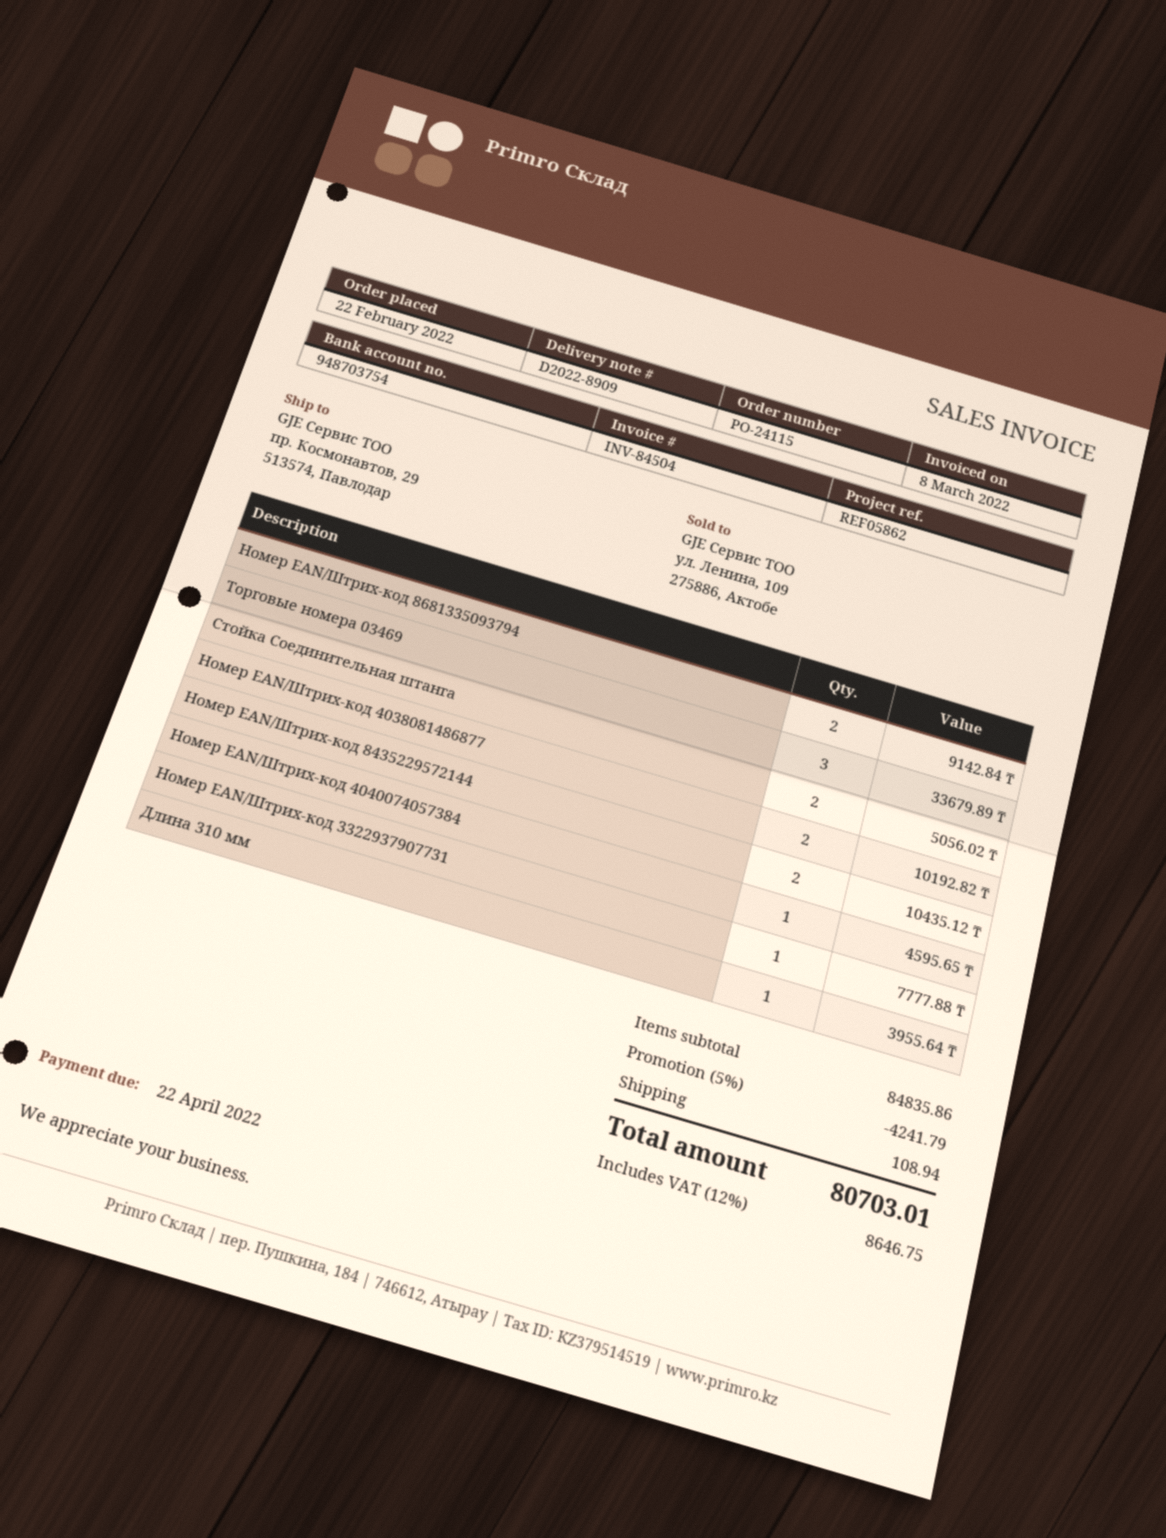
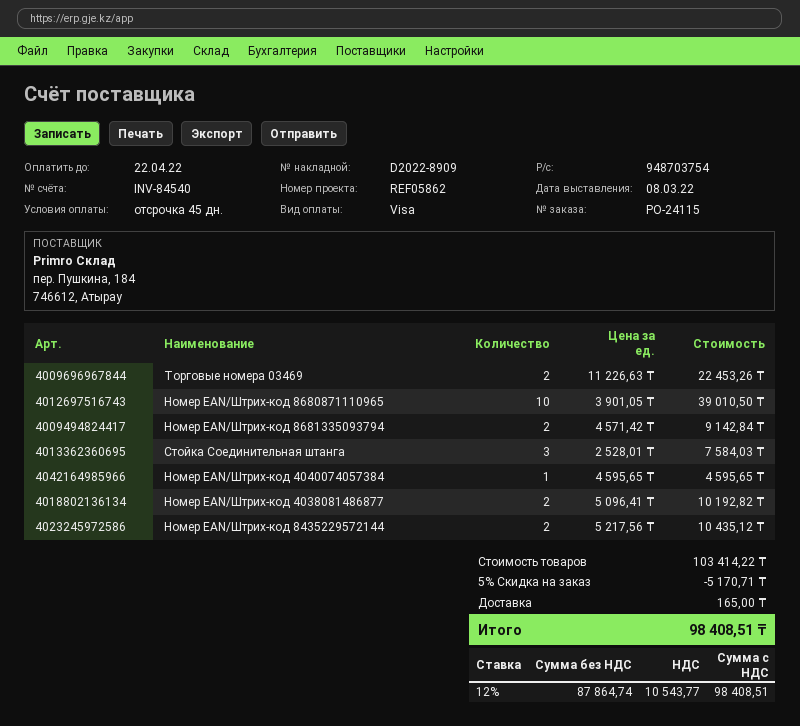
invoice number: INV-84504 -> INV-84540
Торговые номера 03469: 3 for 33679.89 -> 2 for 22453.26
Стойка Соединительная штанга: 2 for 5056.02 -> 3 for 7584.03
Номер EAN/Штрих-код 3322937907731: 1 for 7777.88 -> none
Длина 310 мм: 1 for 3955.64 -> none
Номер EAN/Штрих-код 8680871110965: none -> 10 for 39010.50
subtotal: 84835.86 -> 103414.22
discount: 5% = 4241.79 -> 5% = 5170.71
shipping: 108.94 -> 165.00
tax: 12% = 8646.75 -> 12% = 10543.77
total: 80703.01 -> 98408.51

